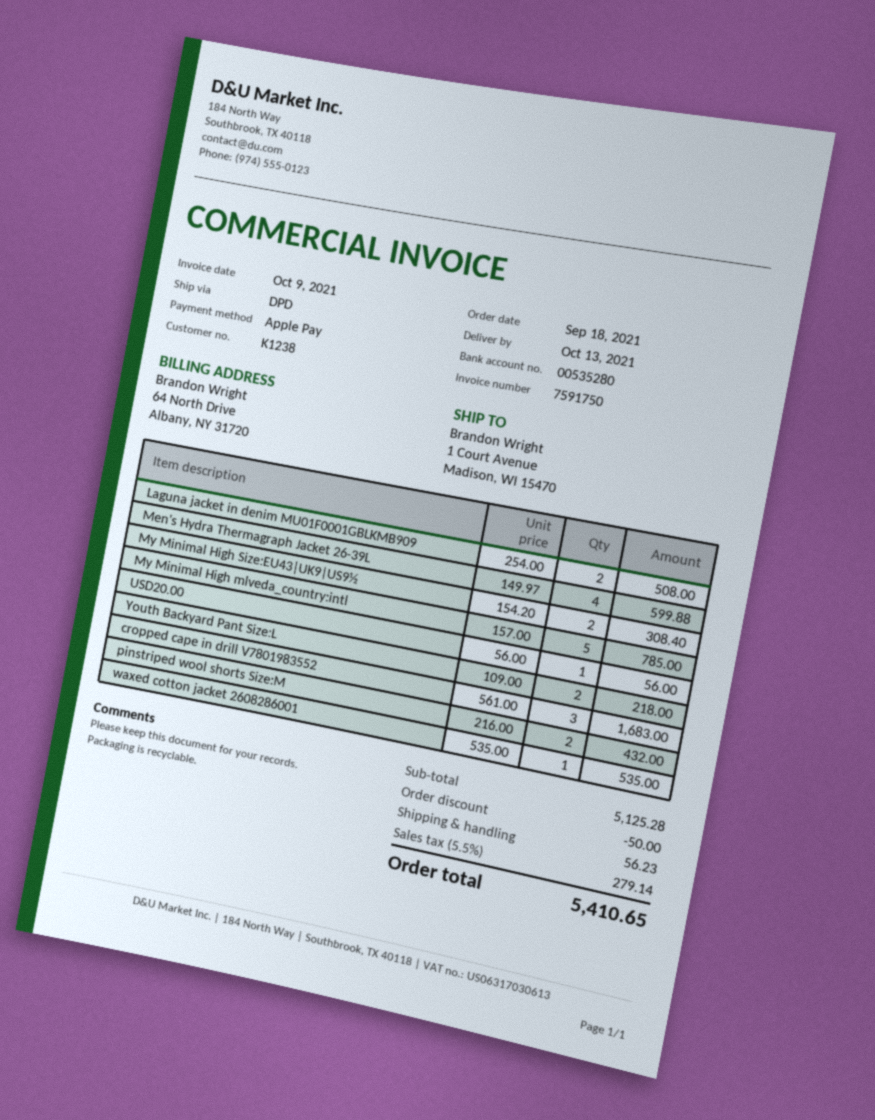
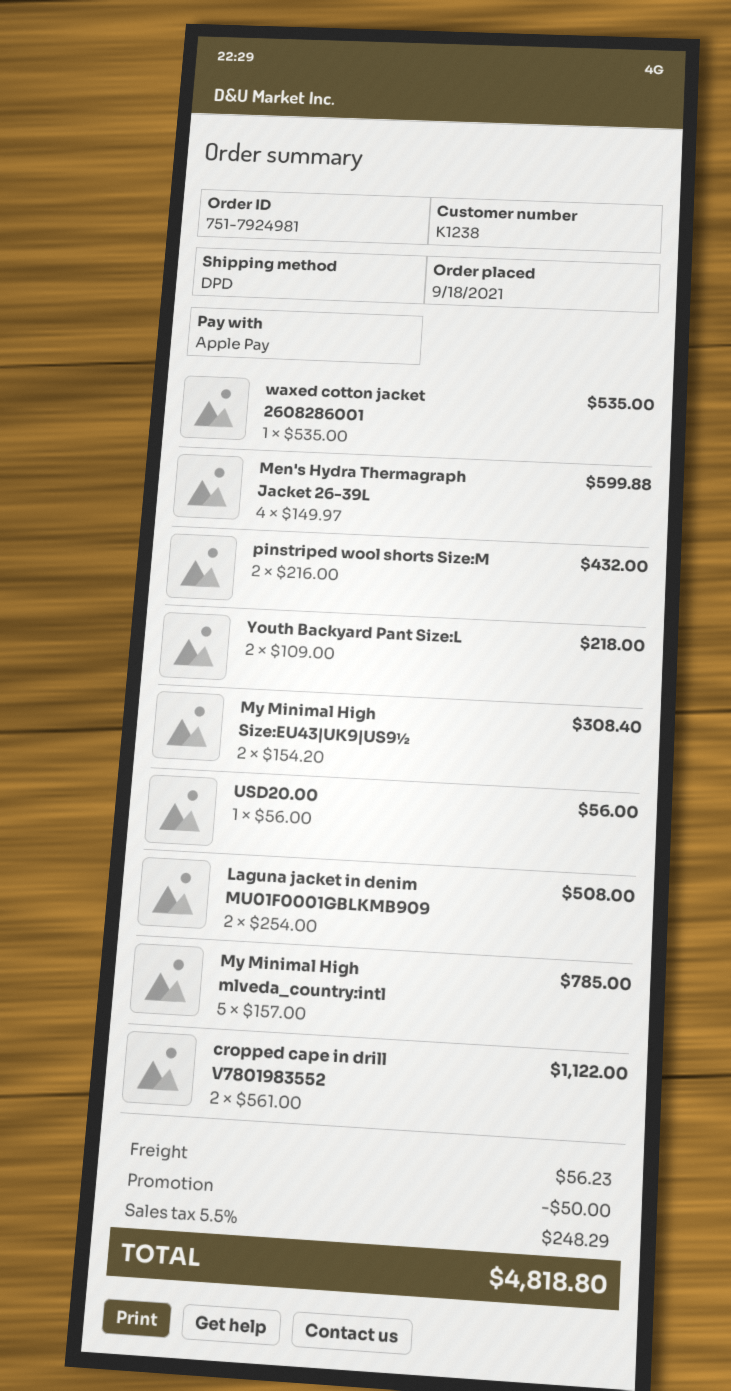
cropped cape in drill V7801983552: 3 x 561.00 = 1683.00 -> 2 x 561.00 = 1122.00
tax: 5.5% = 279.14 -> 5.5% = 248.29
total: 5410.65 -> 4818.80

